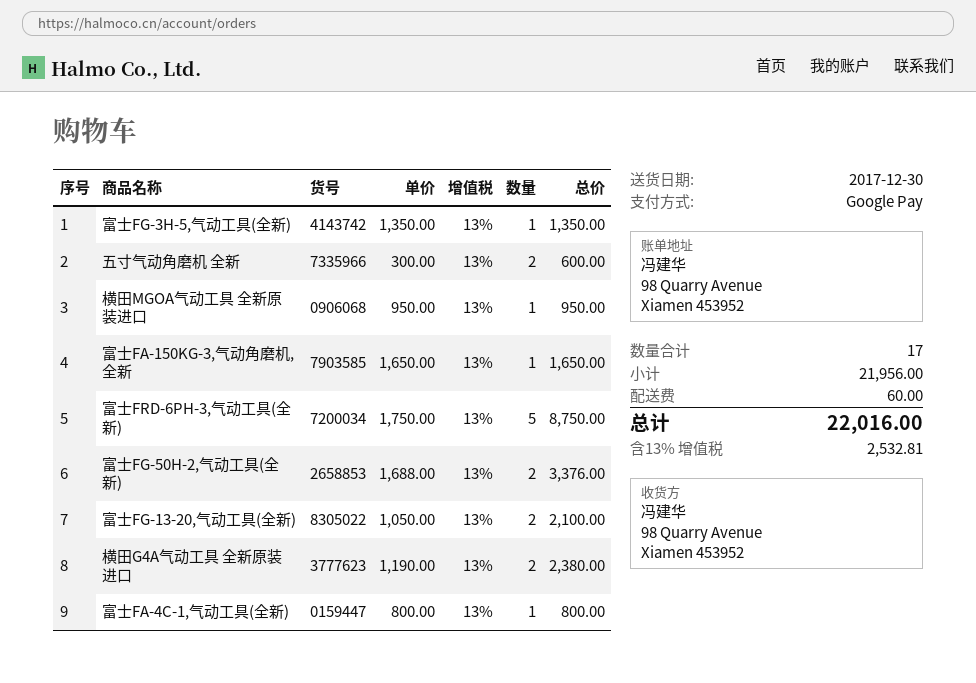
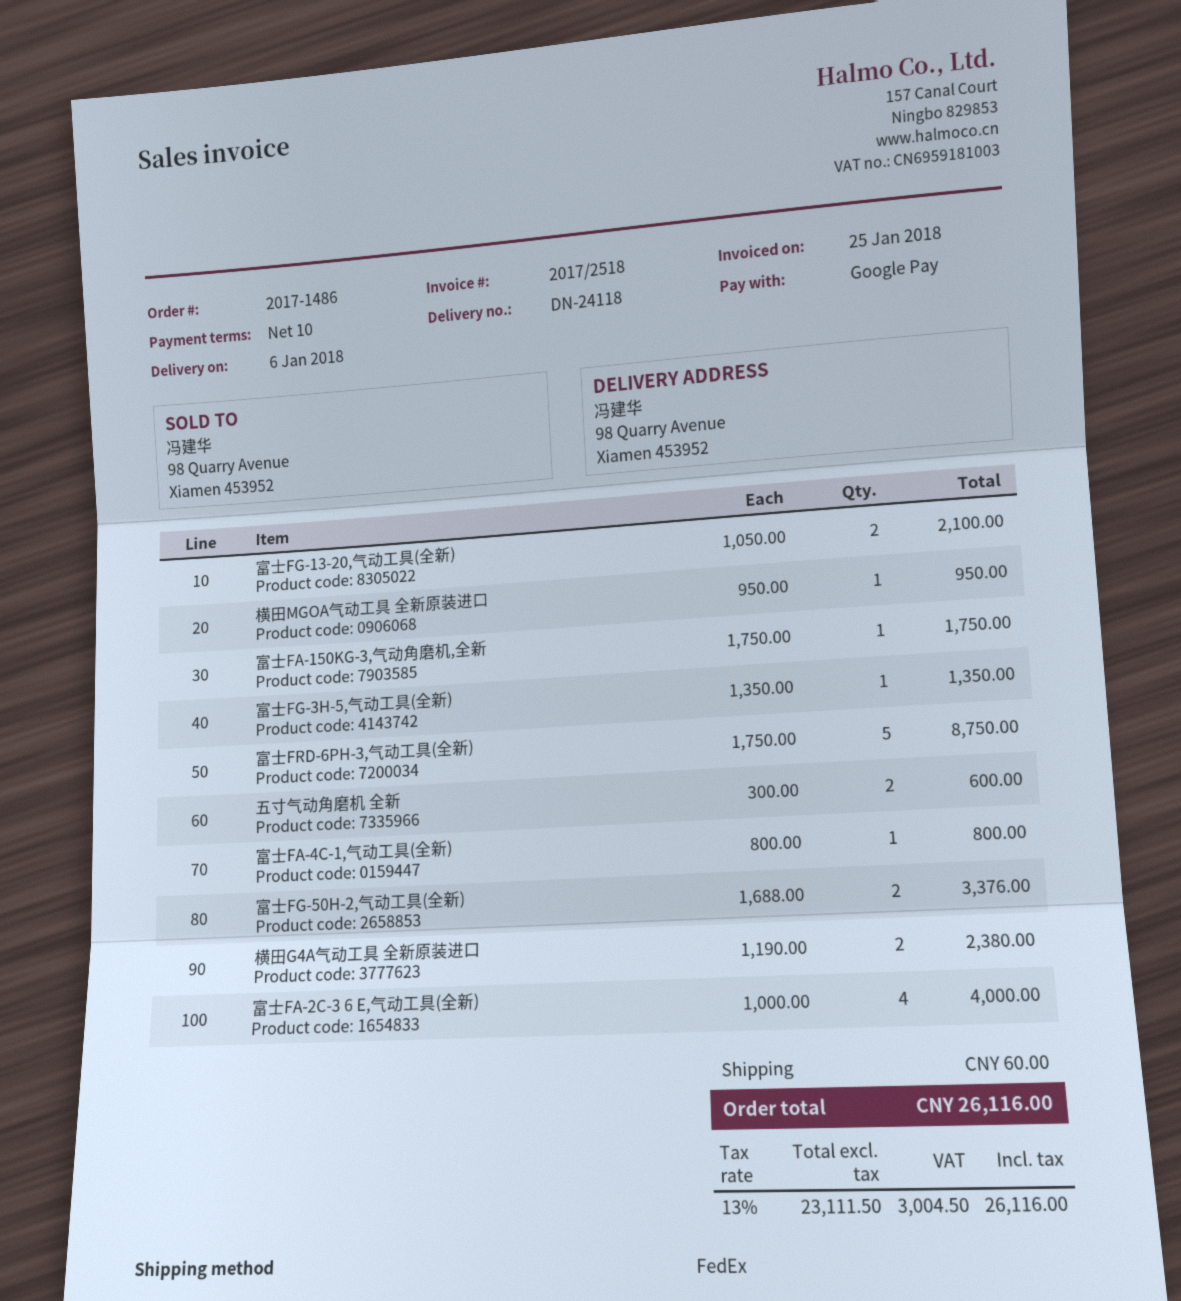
delivery date: 2017-12-30 -> 2018-01-06
富士FA-150KG-3,气动角磨机,全新: 1 x 1650.00 = 1650.00 -> 1 x 1750.00 = 1750.00
富士FA-2C-3 6 E,气动工具(全新): none -> 4 x 1000.00 = 4000.00
tax: 13% = 2532.81 -> 13% = 3004.50
total: 22016.00 -> 26116.00

